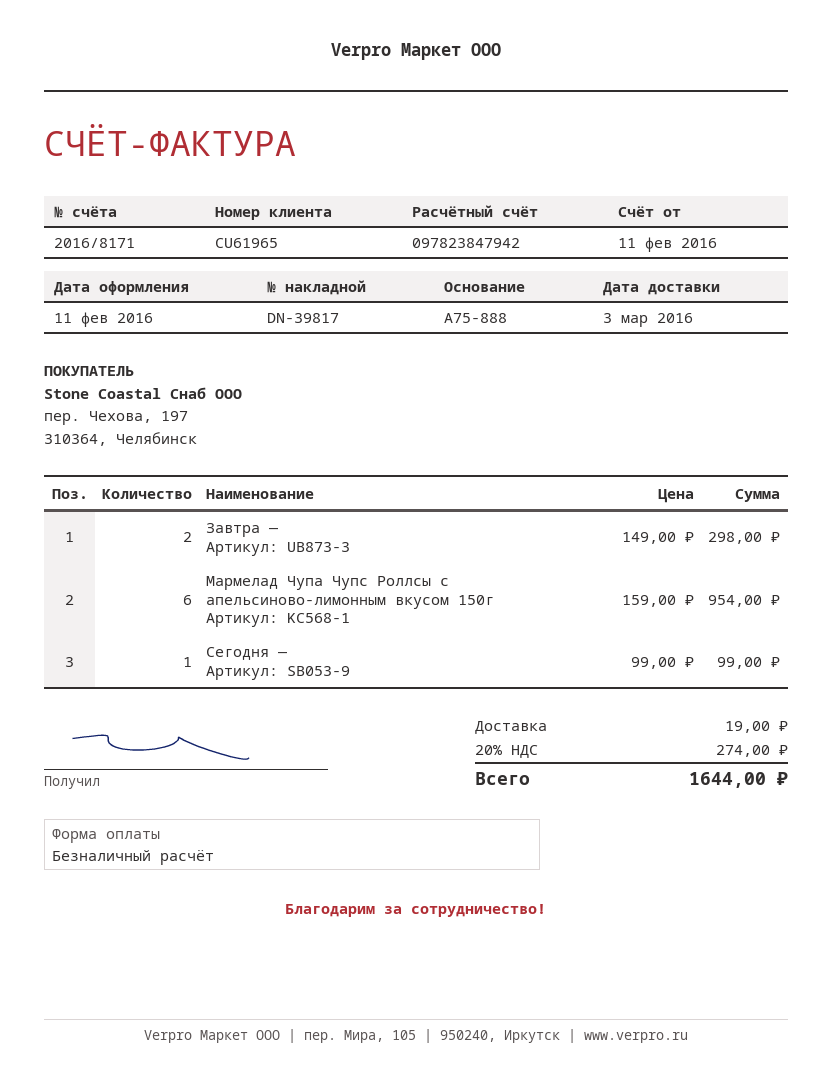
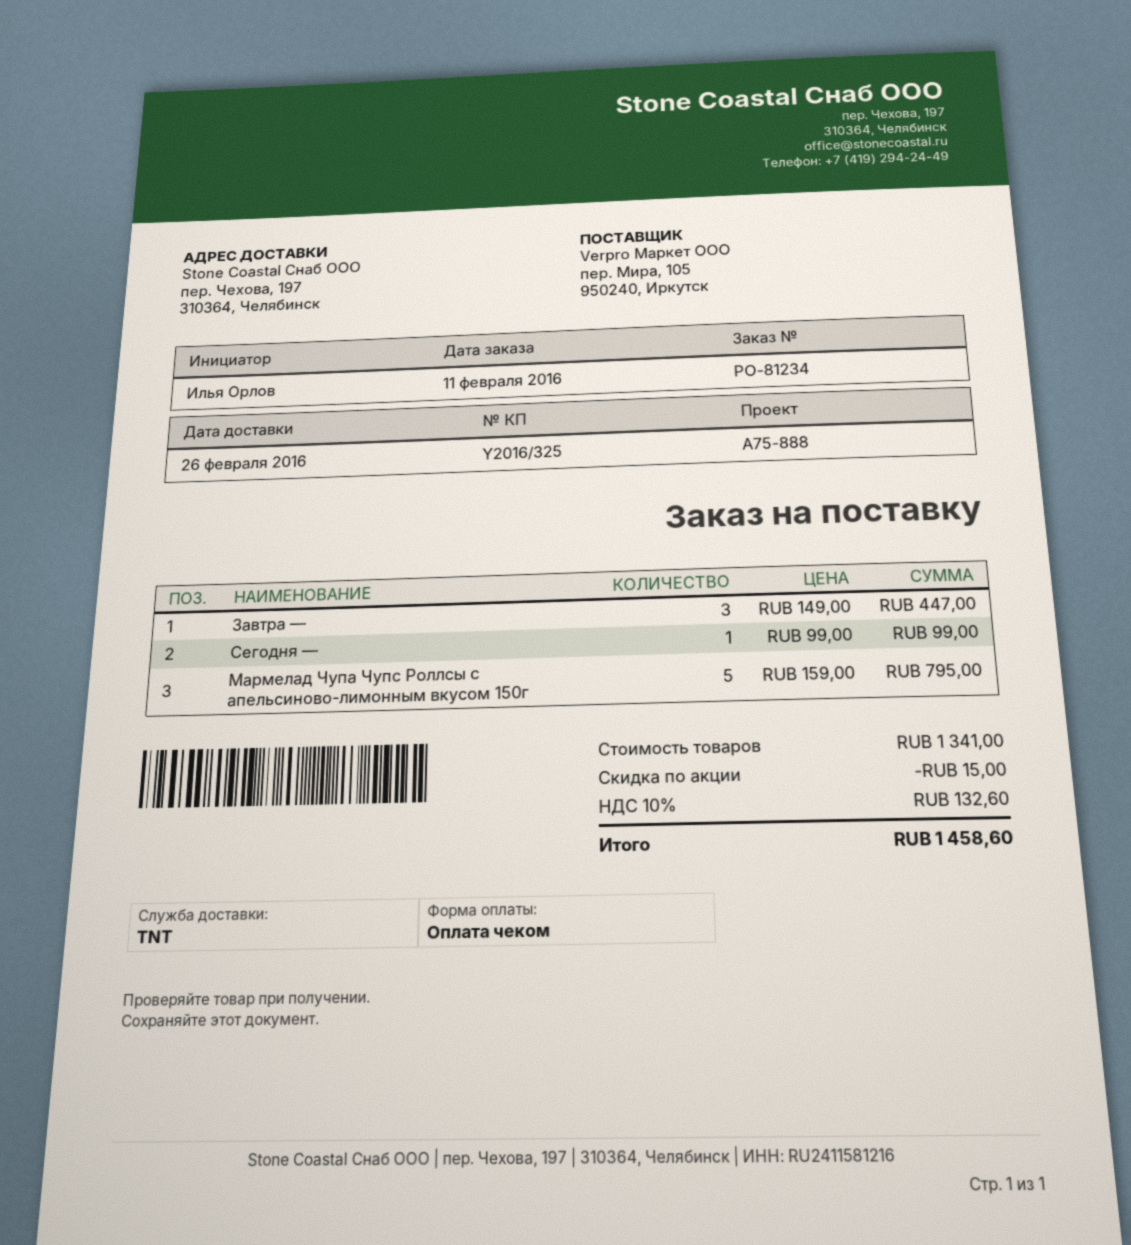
delivery date: 2016-03-03 -> 2016-02-26
payment method: bank transfer -> cheque
Завтра —: 2 x 149.00 = 298.00 -> 3 x 149.00 = 447.00
Мармелад Чупа Чупс Роллсы с апельсиново-лимонным вкусом 150г: 6 x 159.00 = 954.00 -> 5 x 159.00 = 795.00
discount: none -> 15.00
shipping: 19.00 -> none
tax: 20% = 274.00 -> 10% = 132.60
total: 1644.00 -> 1458.60

